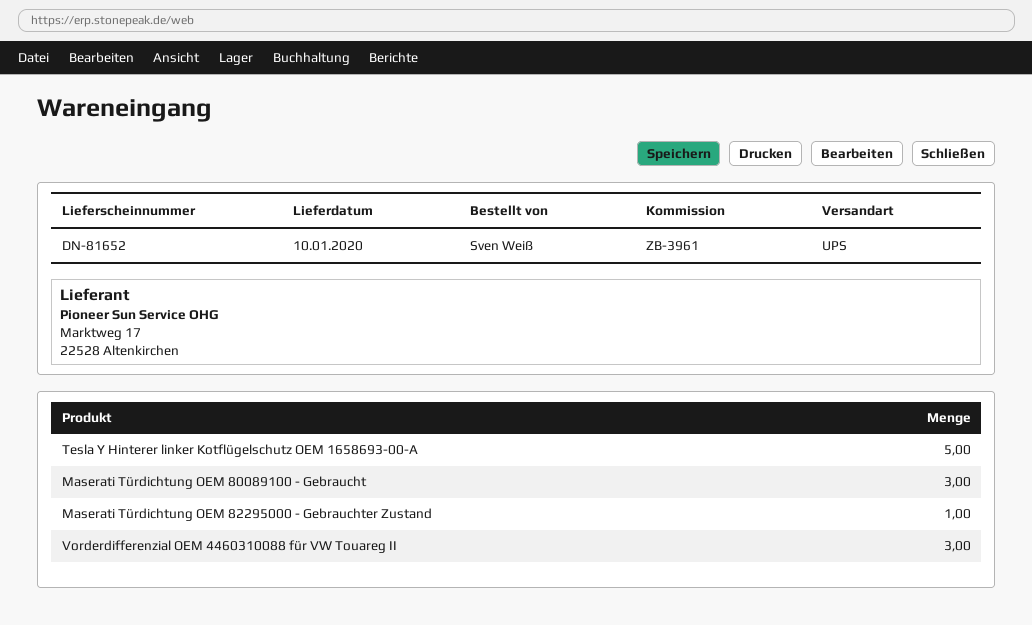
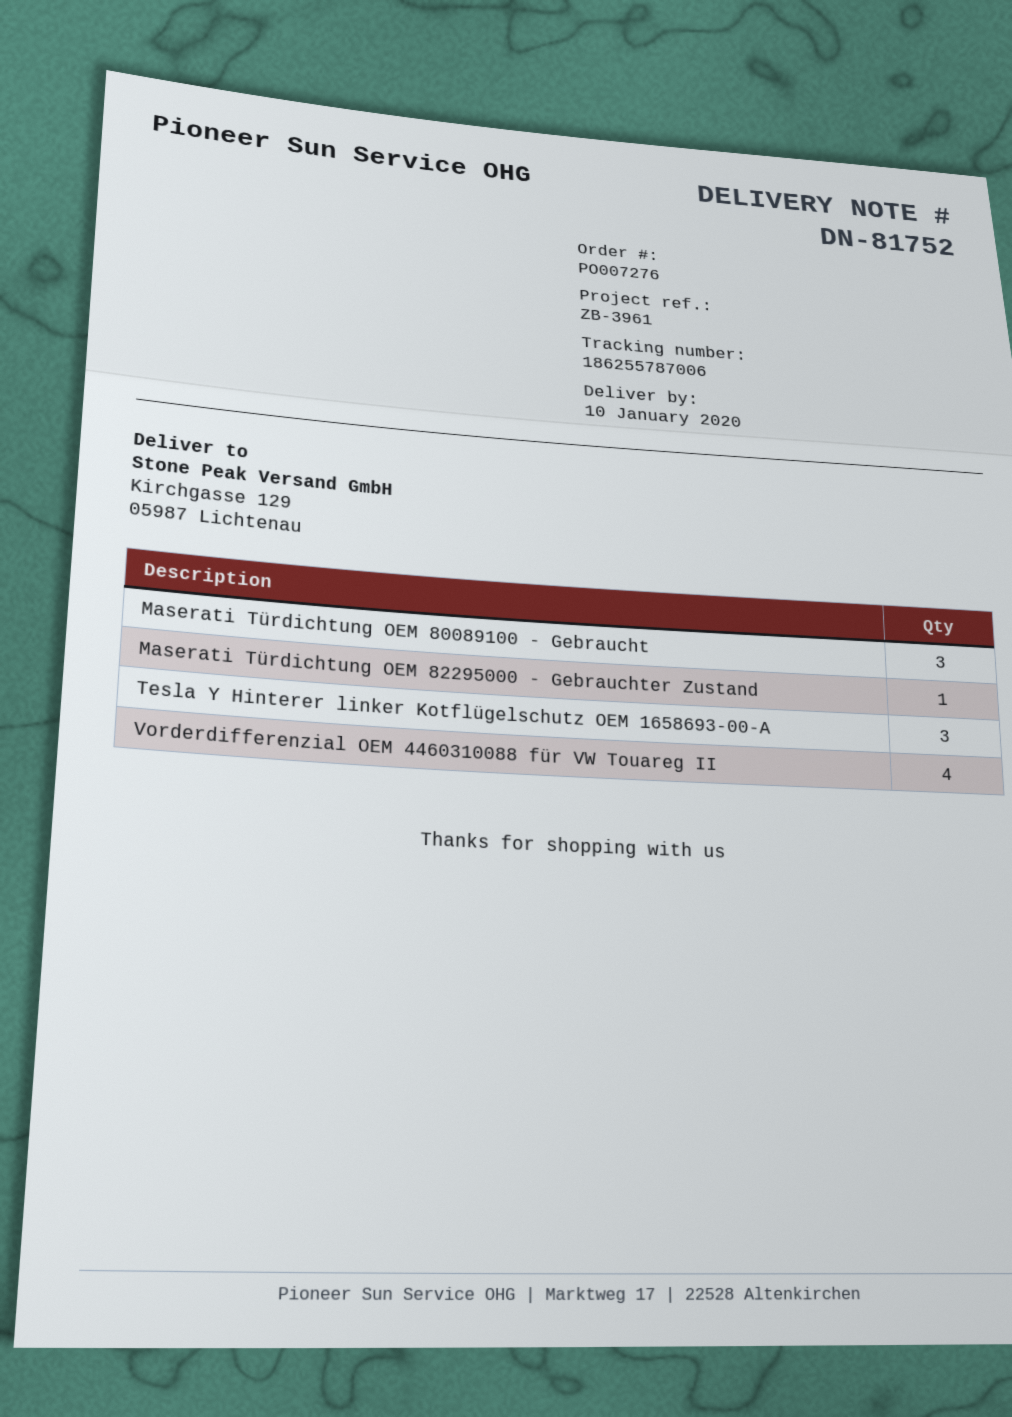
delivery note number: DN-81652 -> DN-81752
Tesla Y Hinterer linker Kotflügelschutz OEM 1658693-00-A: 5 -> 3
Vorderdifferenzial OEM 4460310088 für VW Touareg II: 3 -> 4

